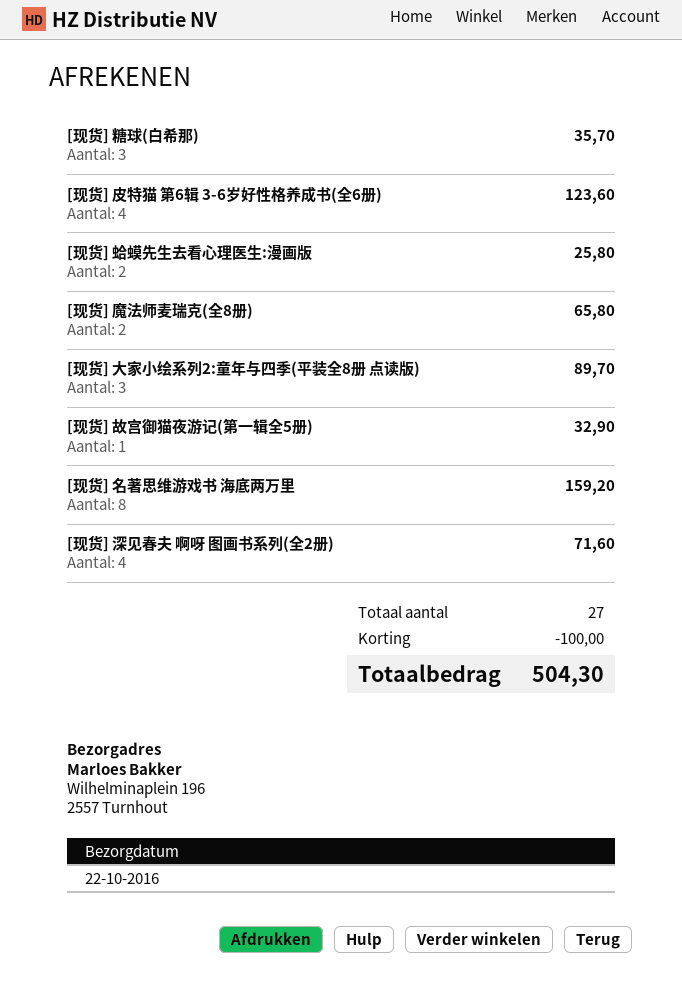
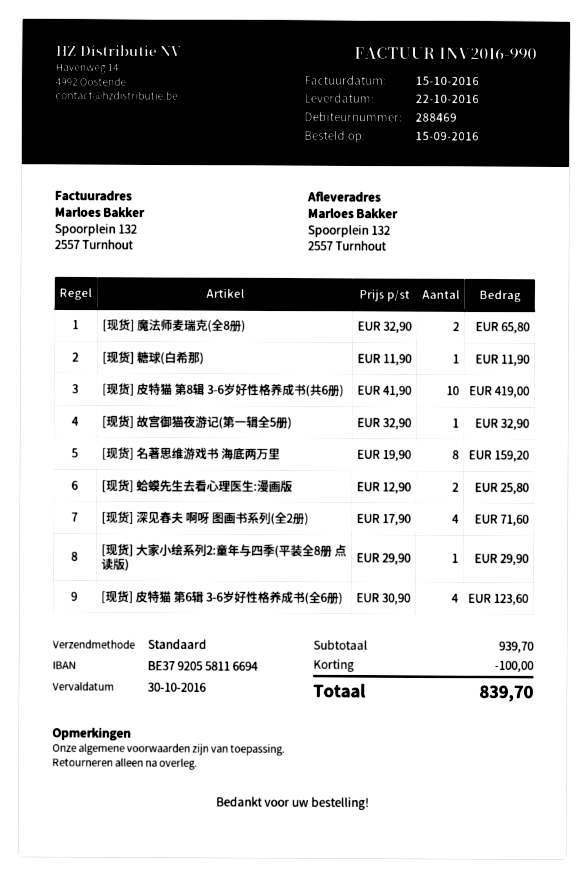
ship to: Wilhelminaplein 196, 2557 Turnhout -> Spoorplein 132, 2557 Turnhout
[现货] 糖球(白希那): 3 for 35.70 -> 1 for 11.90
[现货] 大家小绘系列2:童年与四季(平装全8册 点读版): 3 for 89.70 -> 1 for 29.90
[现货] 皮特猫 第8辑 3-6岁好性格养成书(共6册): none -> 10 for 419.00
total: 504.30 -> 839.70

